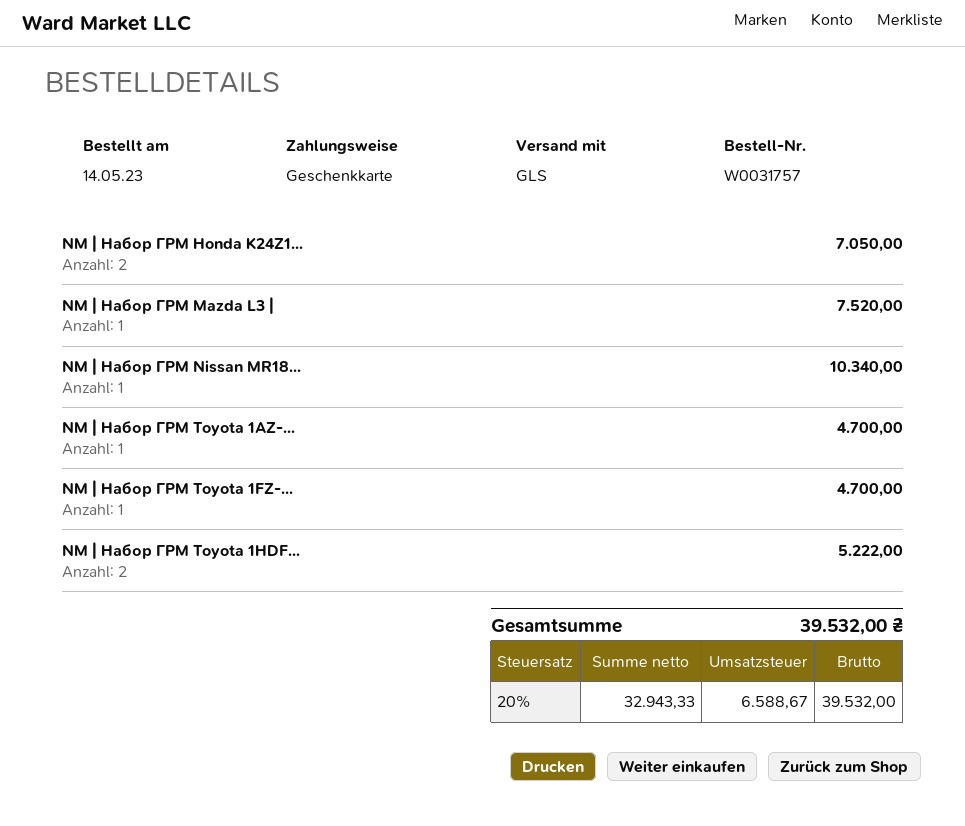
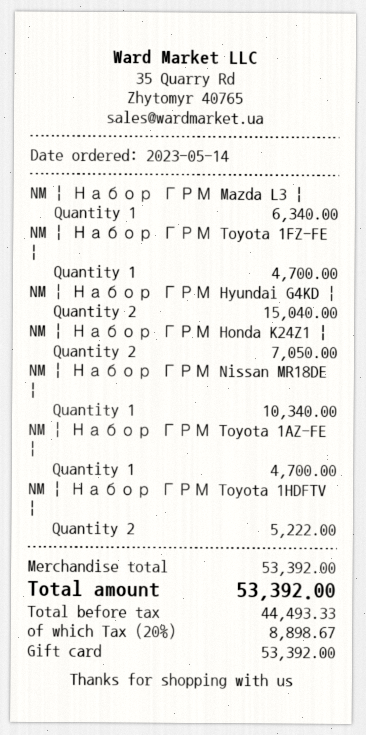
NM | Набор ГРМ Mazda L3 |: 1 for 7520.00 -> 1 for 6340.00
NM | Набор ГРМ Hyundai G4KD |: none -> 2 for 15040.00
net: 32943.33 -> 44493.33
tax: 20% = 6588.67 -> 20% = 8898.67
total: 39532.00 -> 53392.00

